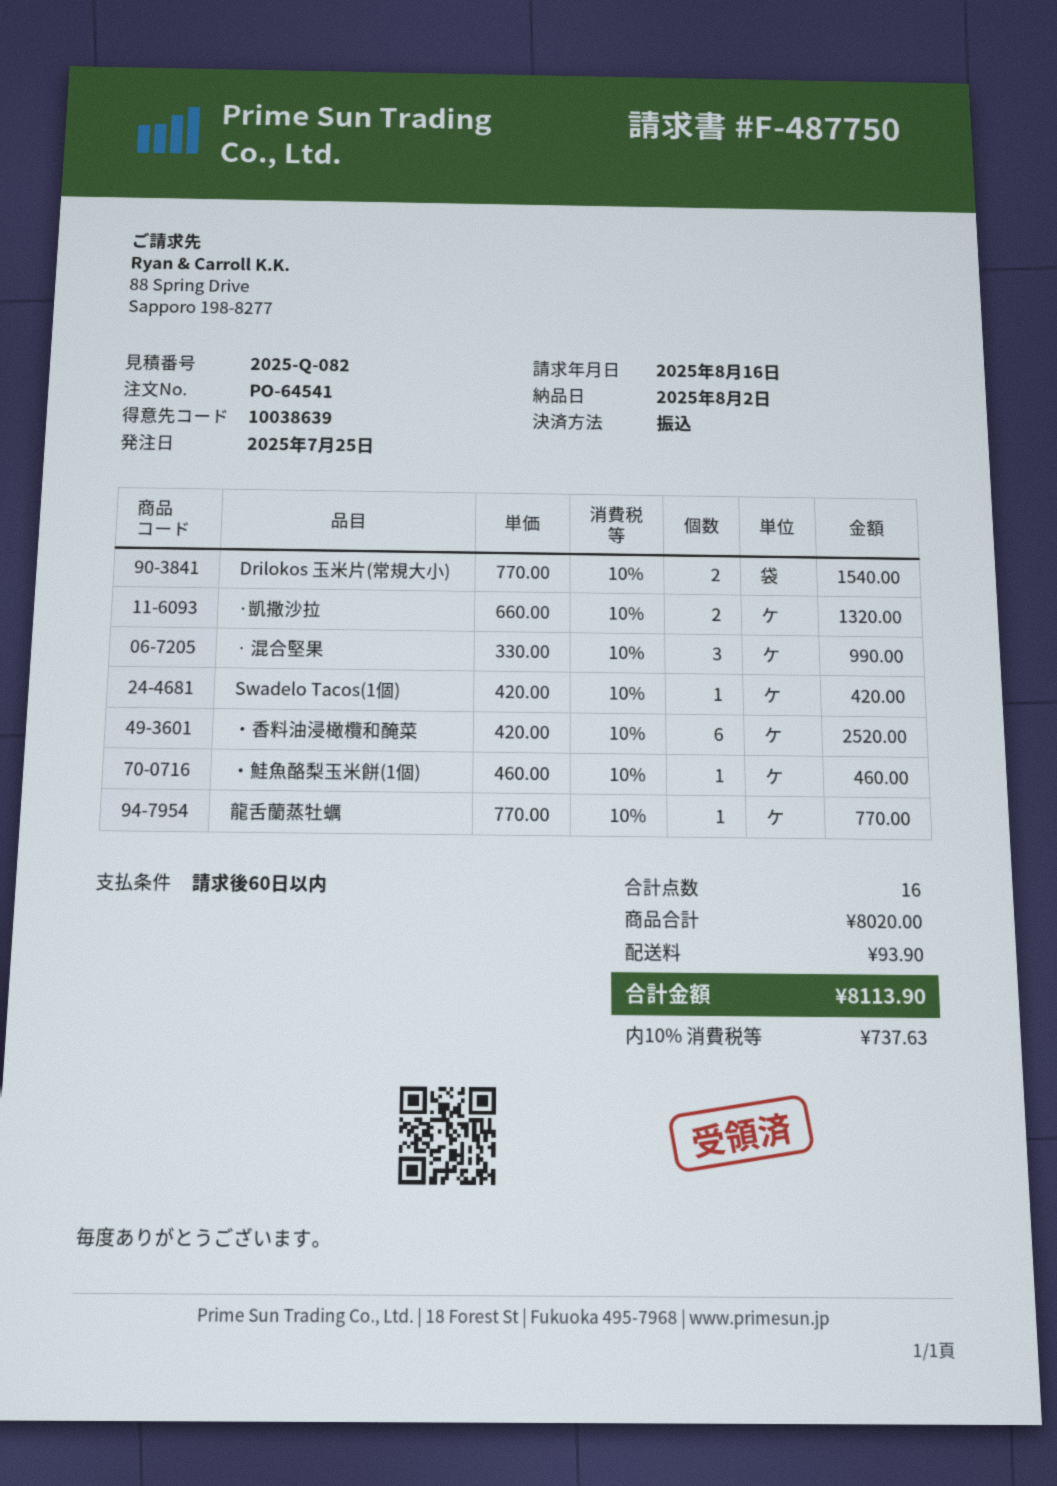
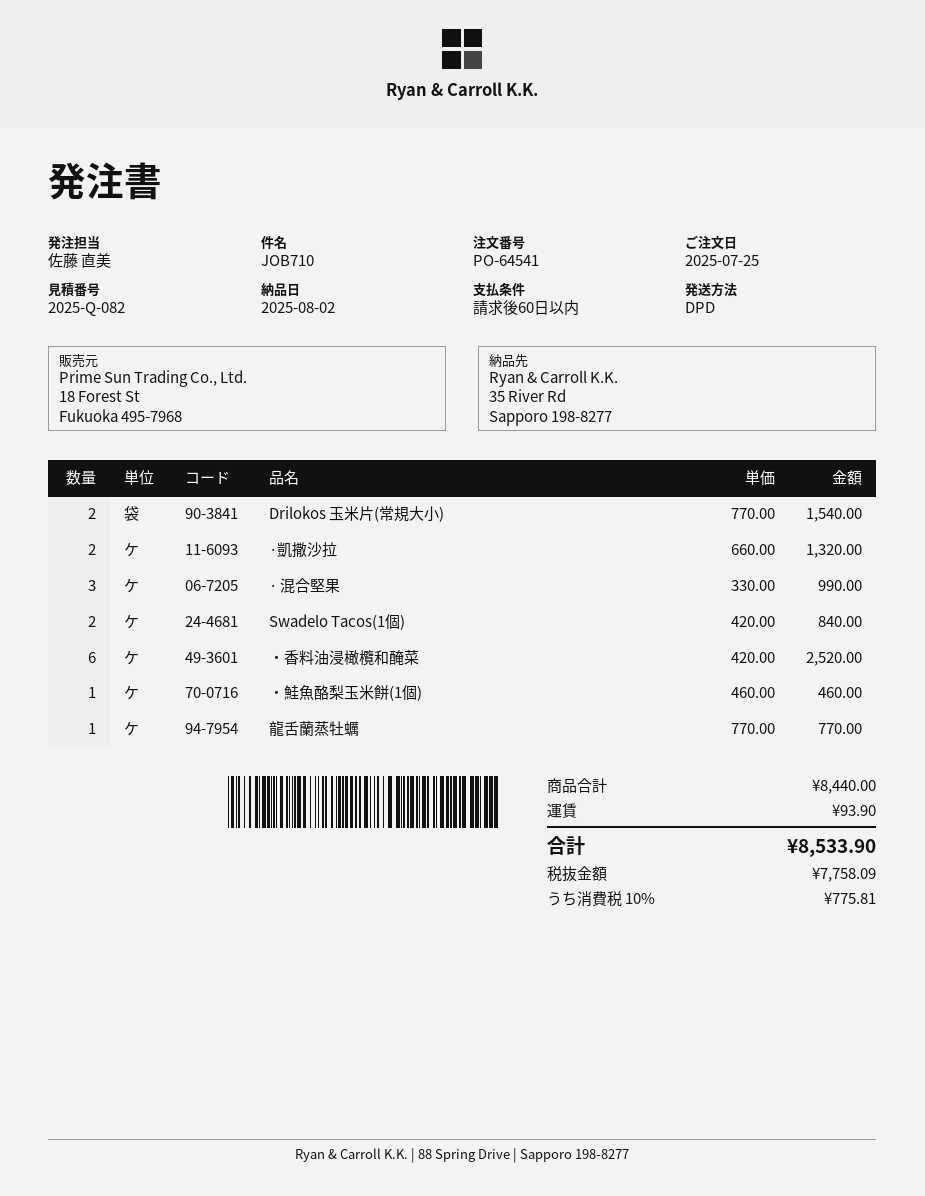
Swadelo Tacos(1個): 1 x 420.00 = 420.00 -> 2 x 420.00 = 840.00
subtotal: 8020.00 -> 8440.00
tax: 10% = 737.63 -> 10% = 775.81
total: 8113.90 -> 8533.90

